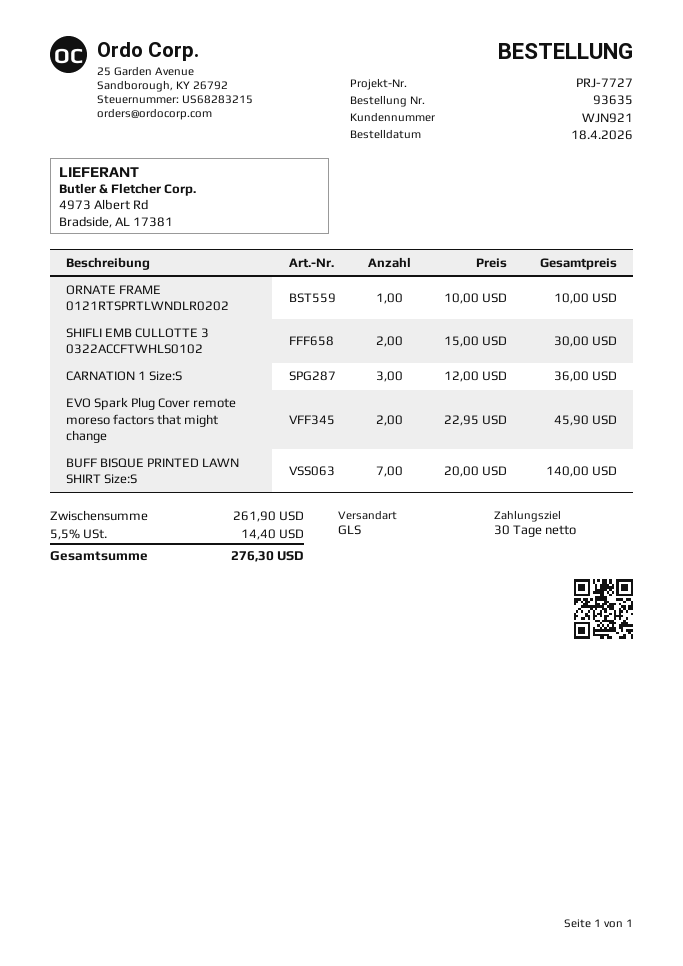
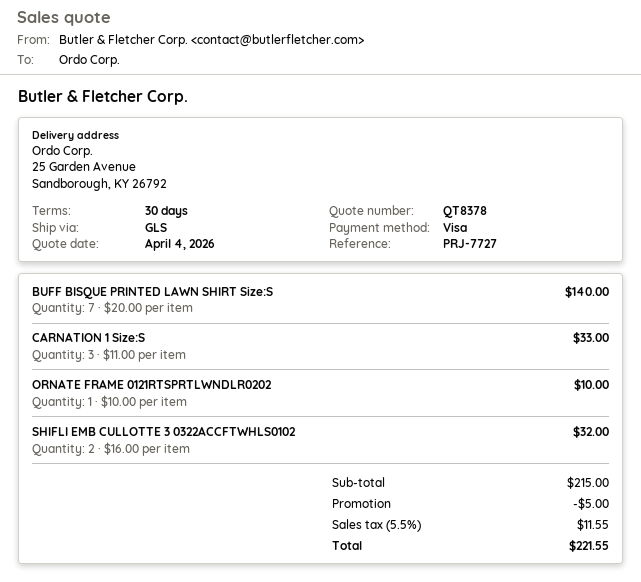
SHIFLI EMB CULLOTTE 3 0322ACCFTWHLS0102: 2 x 15.00 = 30.00 -> 2 x 16.00 = 32.00
CARNATION 1 Size:S: 3 x 12.00 = 36.00 -> 3 x 11.00 = 33.00
EVO Spark Plug Cover remote moreso factors that might change: 2 x 22.95 = 45.90 -> none
subtotal: 261.90 -> 215.00
discount: none -> 5.00
tax: 5.5% = 14.40 -> 5.5% = 11.55
total: 276.30 -> 221.55

